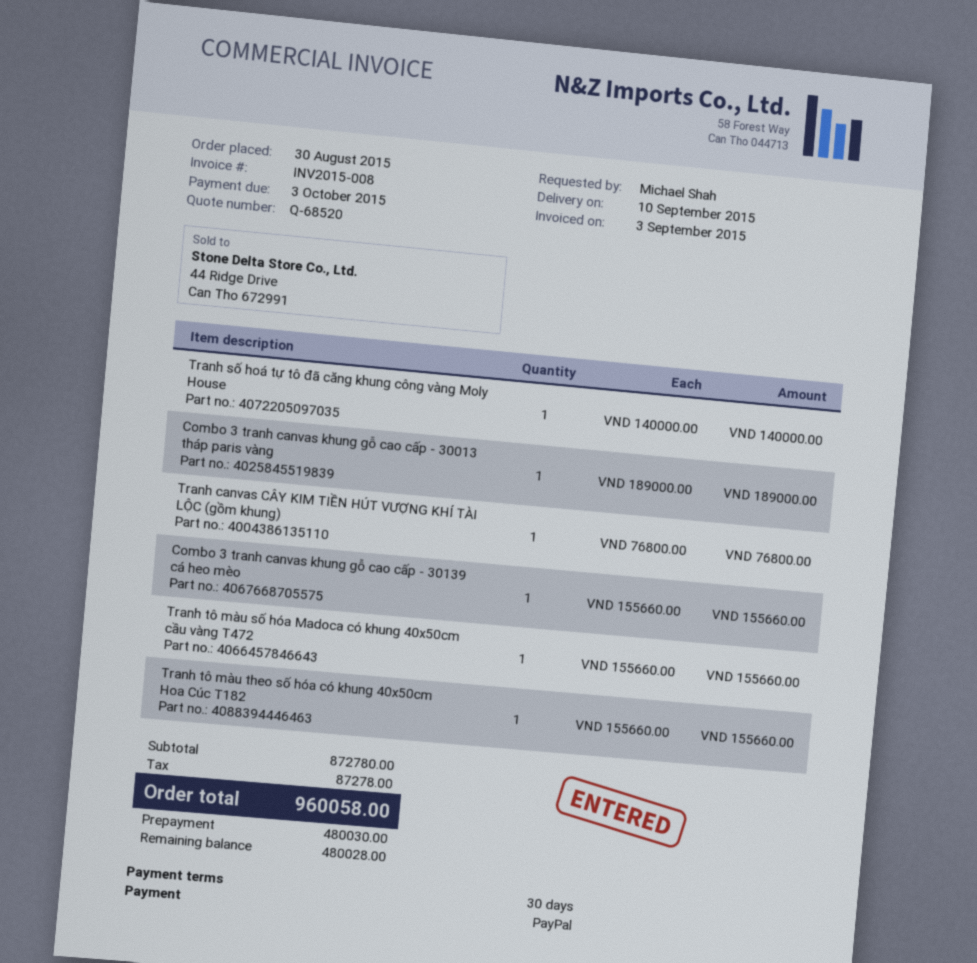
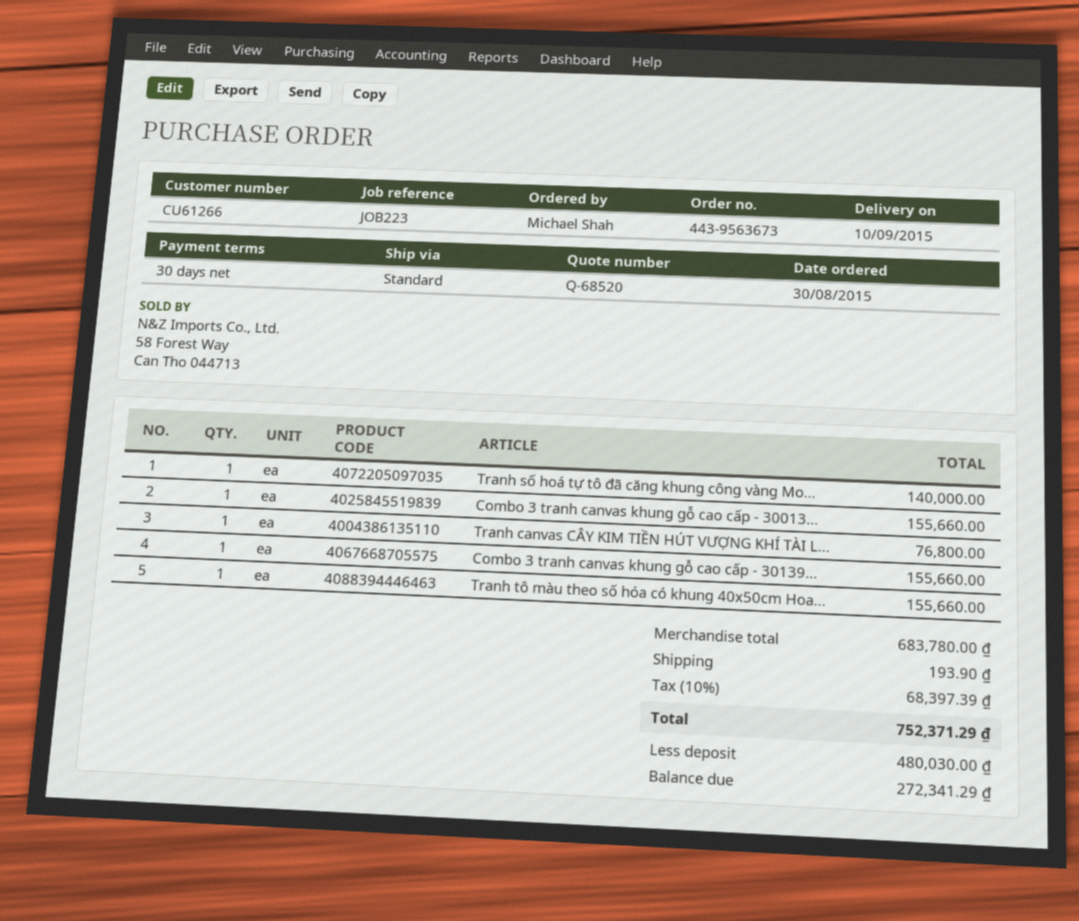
Combo 3 tranh canvas khung gỗ cao cấp - 30013 tháp paris vàng: 1 for 189000.00 -> 1 for 155660.00
Tranh tô màu số hóa Madoca có khung 40x50cm cầu vàng T472: 1 for 155660.00 -> none
subtotal: 872780.00 -> 683780.00
shipping: none -> 193.90
tax: 87278.00 -> 68397.39
total: 960058.00 -> 752371.29
balance: 480028.00 -> 272341.29

